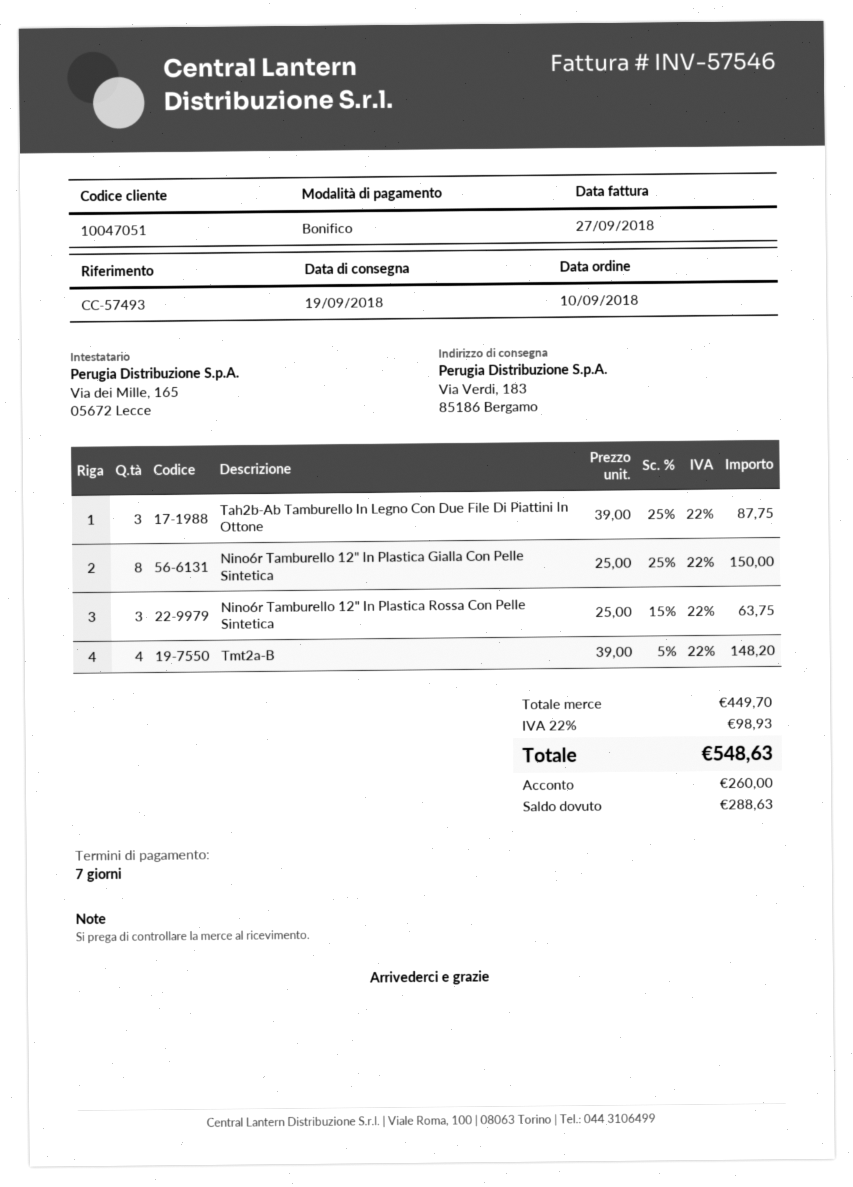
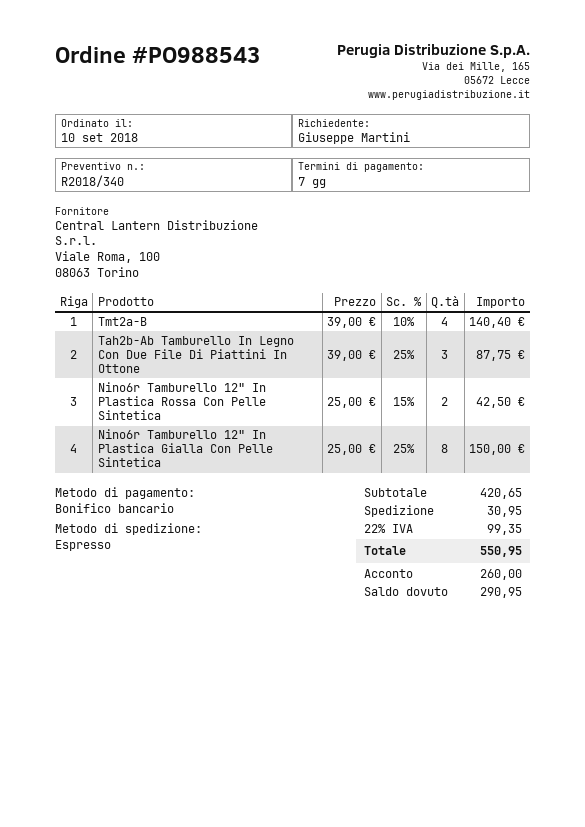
Nino6r Tamburello 12" In Plastica Rossa Con Pelle Sintetica: 3 x 25.00 - 15% = 63.75 -> 2 x 25.00 - 15% = 42.50
Tmt2a-B: 4 x 39.00 - 5% = 148.20 -> 4 x 39.00 - 10% = 140.40
subtotal: 449.70 -> 420.65
shipping: none -> 30.95
tax: 22% = 98.93 -> 22% = 99.35
total: 548.63 -> 550.95
balance: 288.63 -> 290.95

